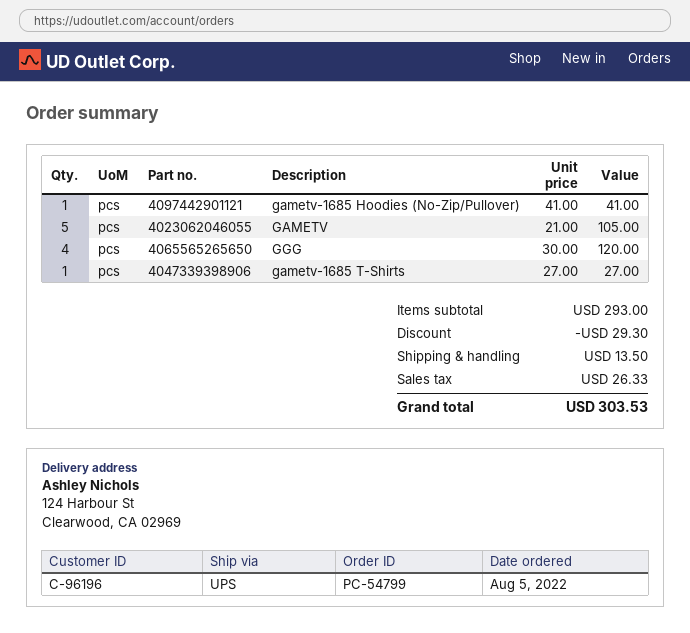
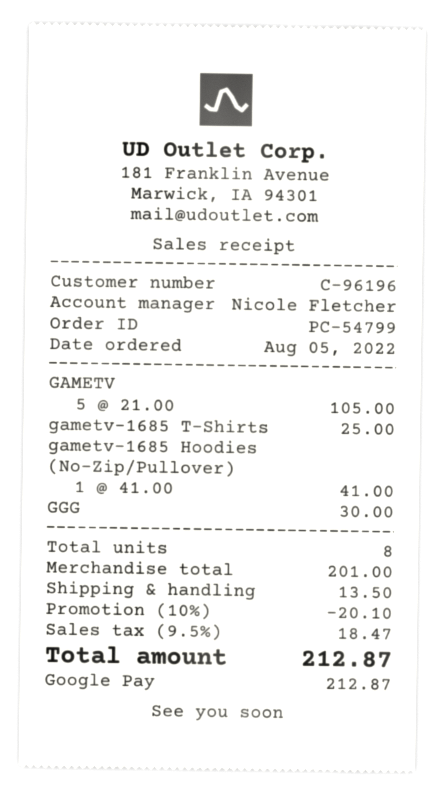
GGG: 4 x 30.00 = 120.00 -> 1 x 30.00 = 30.00
gametv-1685 T-Shirts: 1 x 27.00 = 27.00 -> 1 x 25.00 = 25.00
subtotal: 293.00 -> 201.00
discount: 29.30 -> 20.10
tax: 26.33 -> 18.47
total: 303.53 -> 212.87

